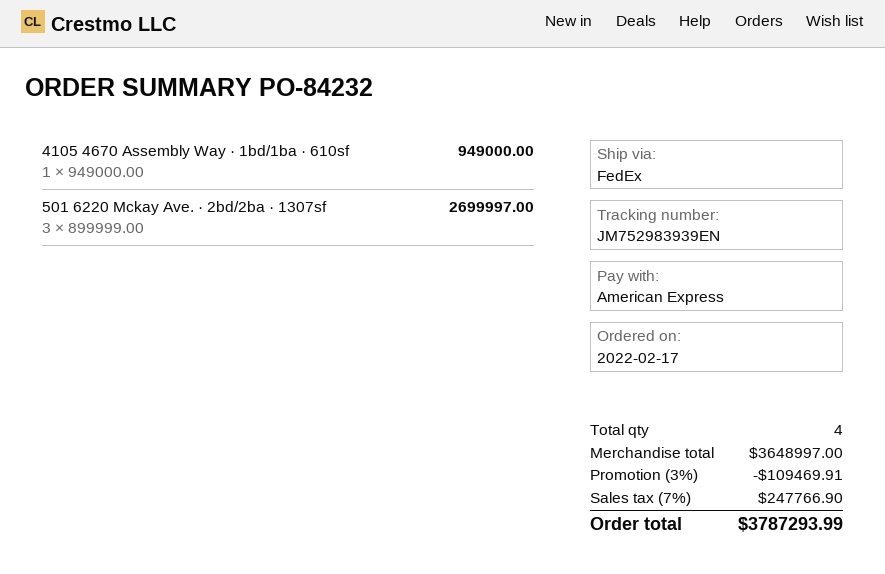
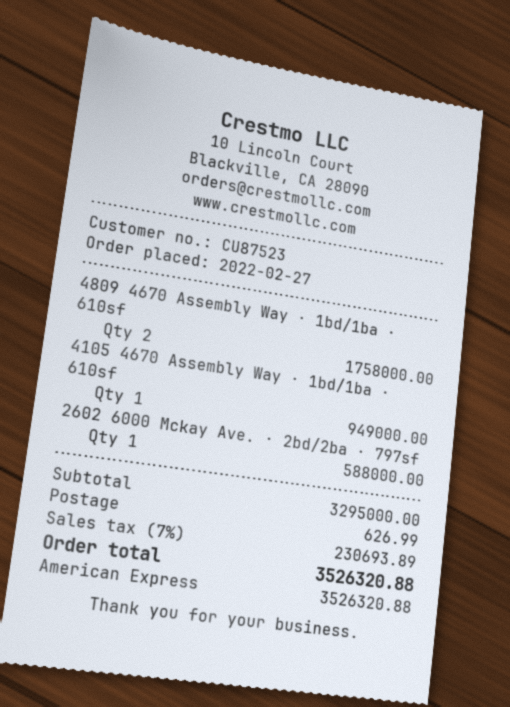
order date: 2022-02-17 -> 2022-02-27
501 6220 Mckay Ave. · 2bd/2ba · 1307sf: 3 for 2699997.00 -> none
4809 4670 Assembly Way · 1bd/1ba · 610sf: none -> 2 for 1758000.00
2602 6000 Mckay Ave. · 2bd/2ba · 797sf: none -> 1 for 588000.00
subtotal: 3648997.00 -> 3295000.00
discount: 3% = 109469.91 -> none
shipping: none -> 626.99
tax: 7% = 247766.90 -> 7% = 230693.89
total: 3787293.99 -> 3526320.88

